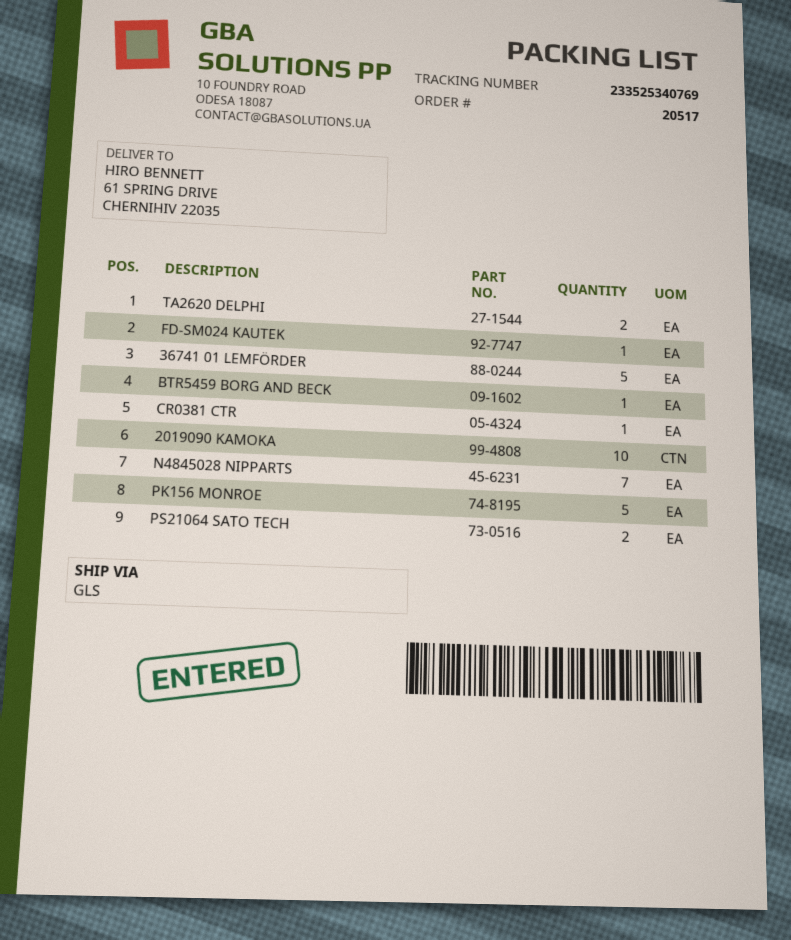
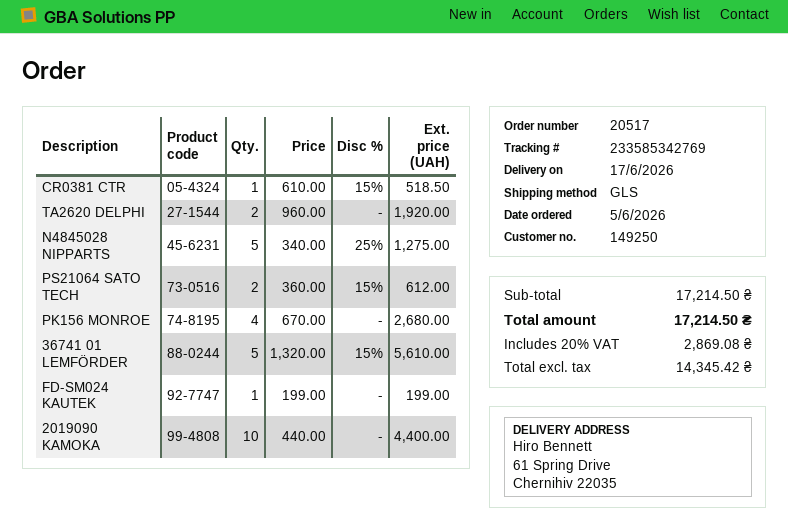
tracking number: 233525340769 -> 233585342769
BTR5459 BORG AND BECK: 1 -> none
N4845028 NIPPARTS: 7 -> 5
PK156 MONROE: 5 -> 4

